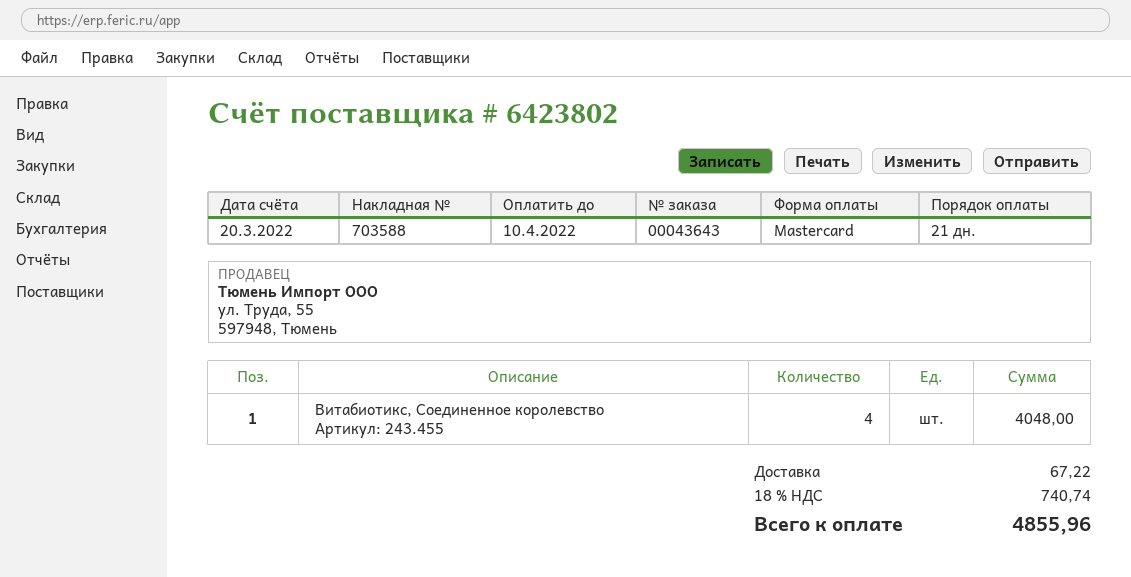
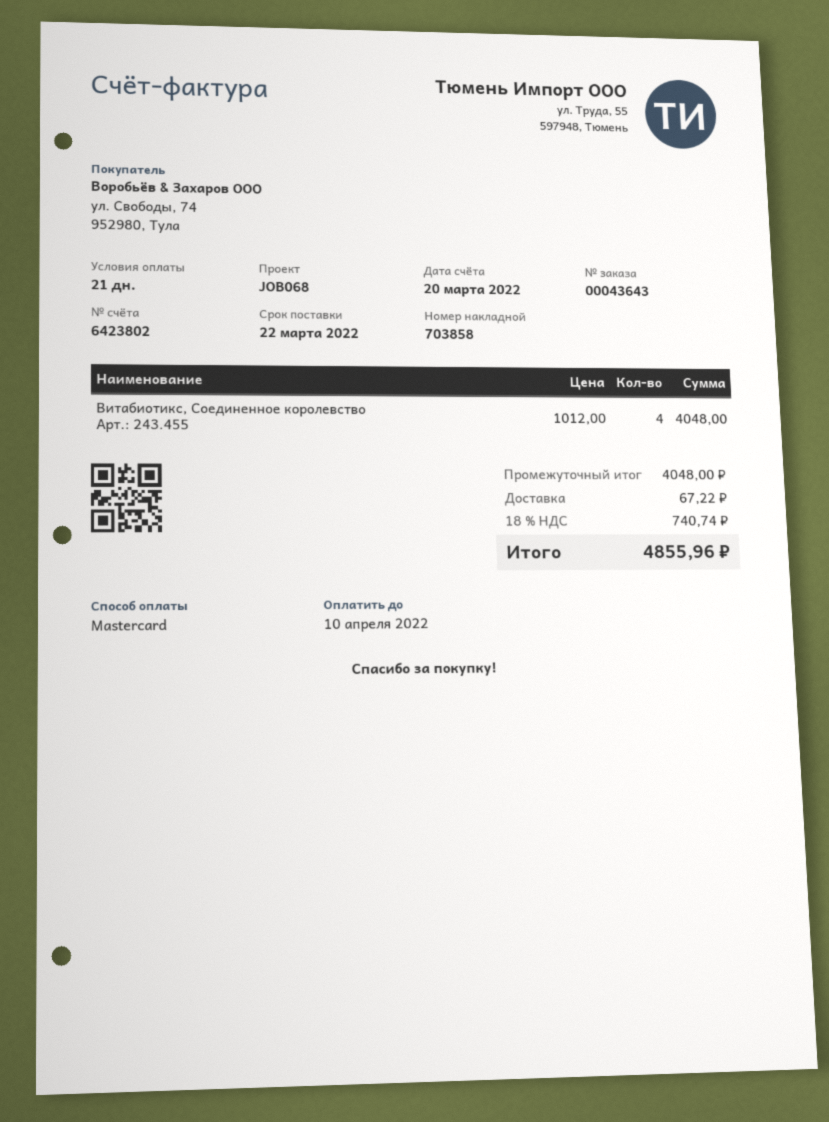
delivery note number: 703588 -> 703858

